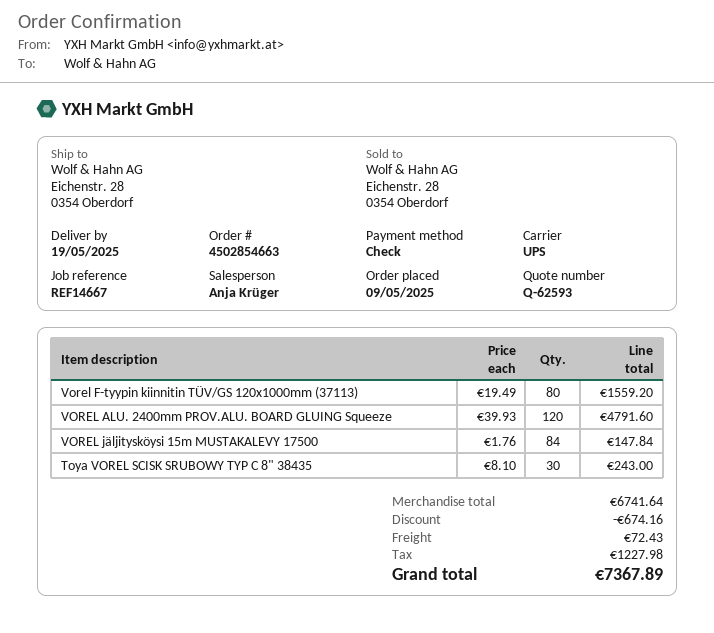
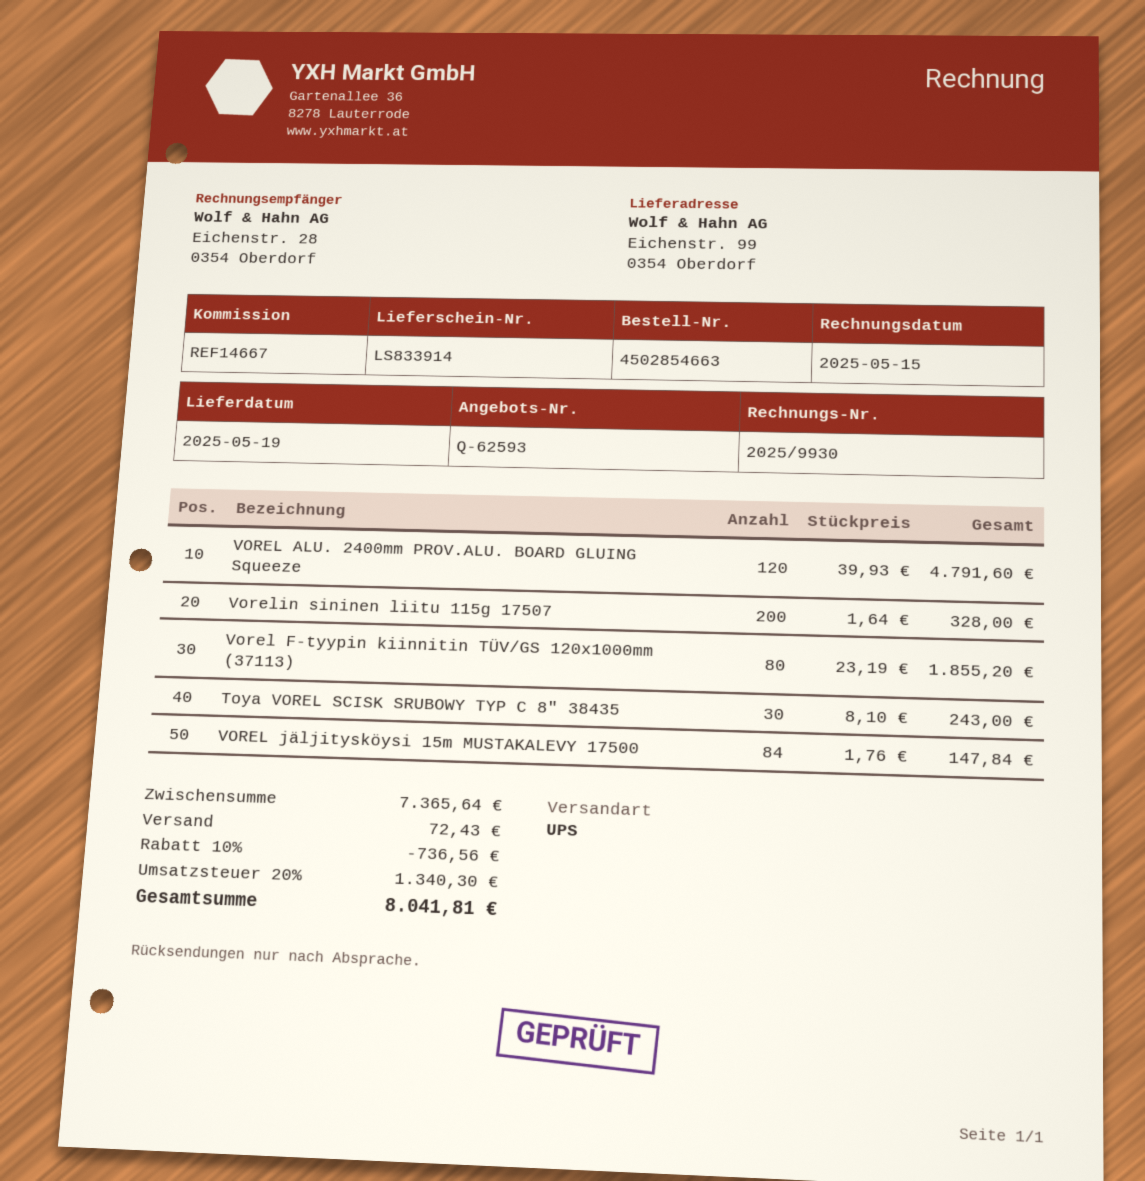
ship to: Eichenstr. 28, 0354 Oberdorf -> Eichenstr. 99, 0354 Oberdorf
Vorel F-tyypin kiinnitin TÜV/GS 120x1000mm (37113): 80 x 19.49 = 1559.20 -> 80 x 23.19 = 1855.20
Vorelin sininen liitu 115g 17507: none -> 200 x 1.64 = 328.00
subtotal: 6741.64 -> 7365.64
discount: 674.16 -> 736.56
tax: 1227.98 -> 1340.30
total: 7367.89 -> 8041.81

